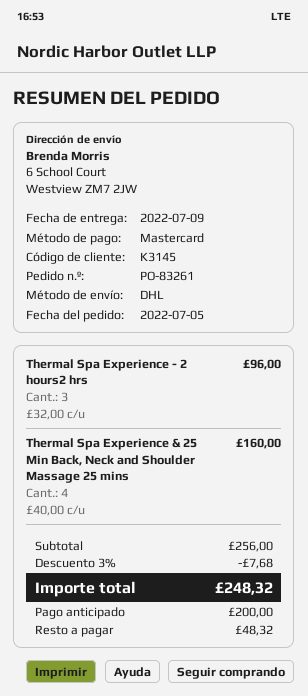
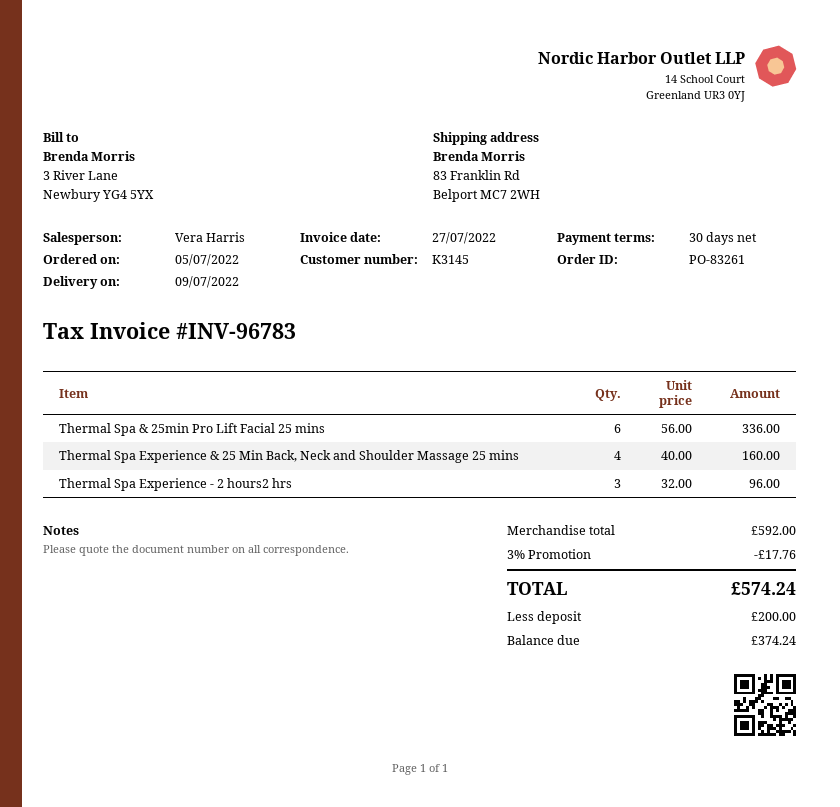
ship to: 6 School Court, Westview ZM7 2JW -> 83 Franklin Rd, Belport MC7 2WH
Thermal Spa & 25min Pro Lift Facial 25 mins: none -> 6 x 56.00 = 336.00
subtotal: 256.00 -> 592.00
discount: 3% = 7.68 -> 3% = 17.76
total: 248.32 -> 574.24
balance: 48.32 -> 374.24

